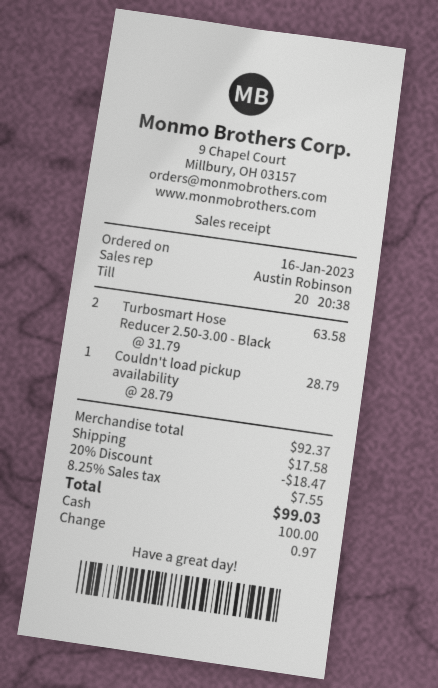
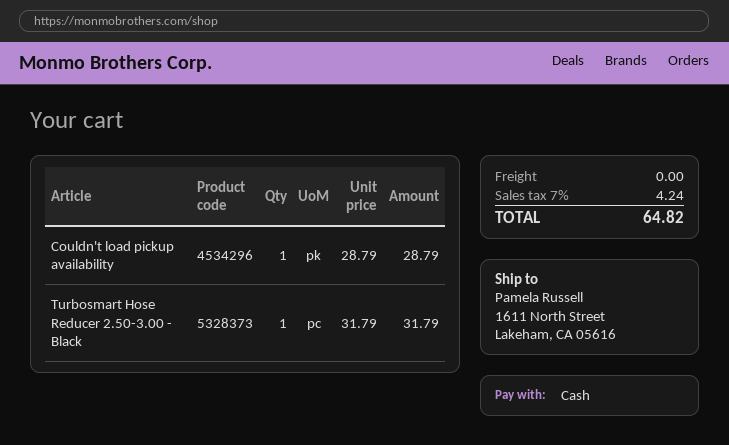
Turbosmart Hose Reducer 2.50-3.00 - Black: 2 x 31.79 = 63.58 -> 1 x 31.79 = 31.79
discount: 20% = 18.47 -> none
shipping: 17.58 -> 0.00
tax: 8.25% = 7.55 -> 7% = 4.24
total: 99.03 -> 64.82

